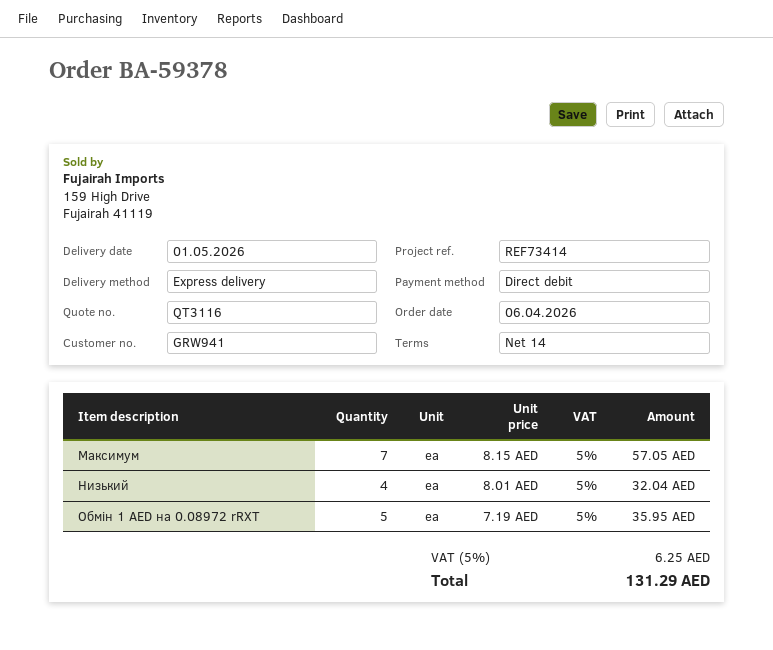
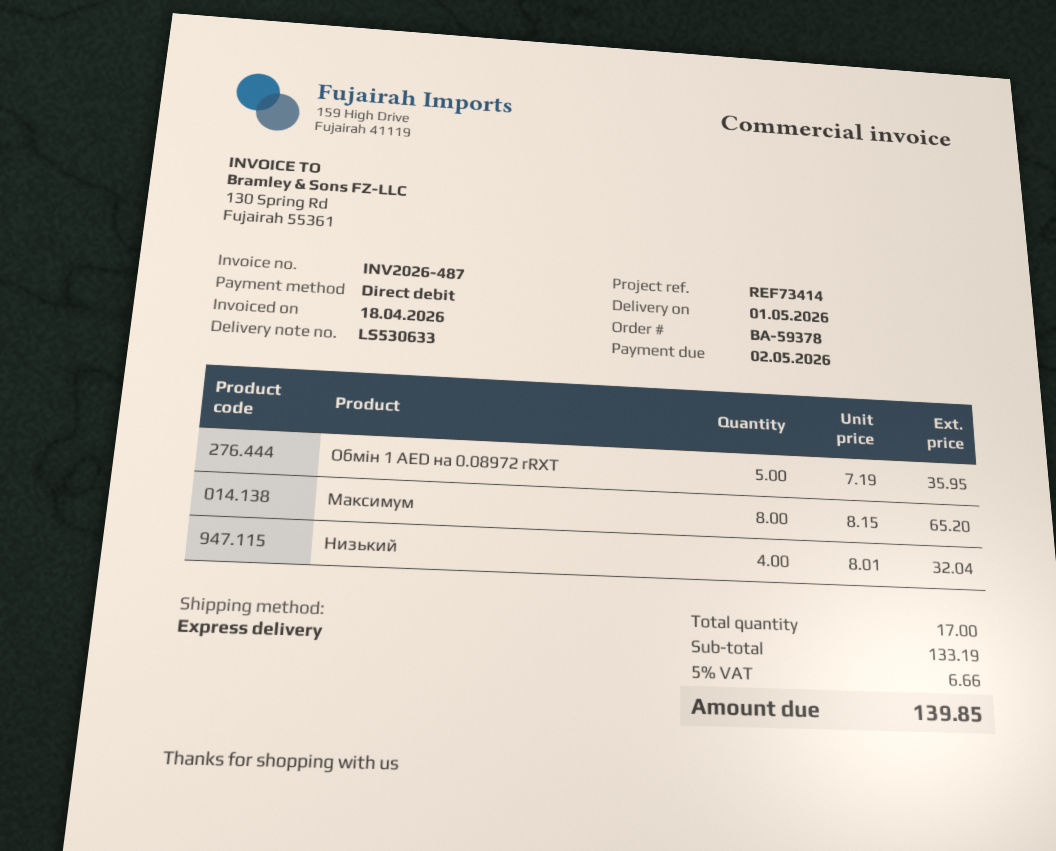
Максимум: 7 x 8.15 = 57.05 -> 8 x 8.15 = 65.20
tax: 5% = 6.25 -> 5% = 6.66
total: 131.29 -> 139.85

